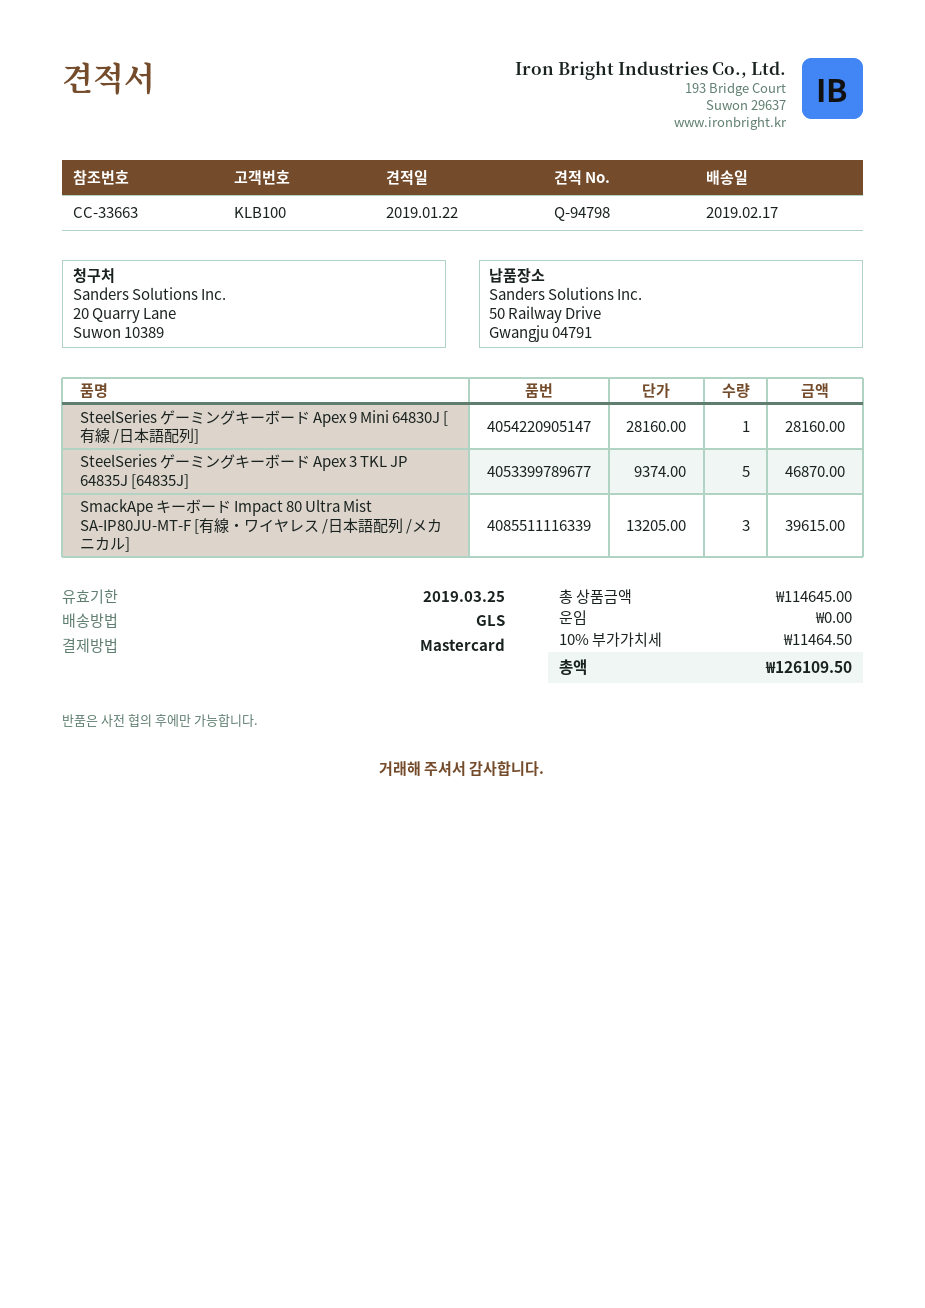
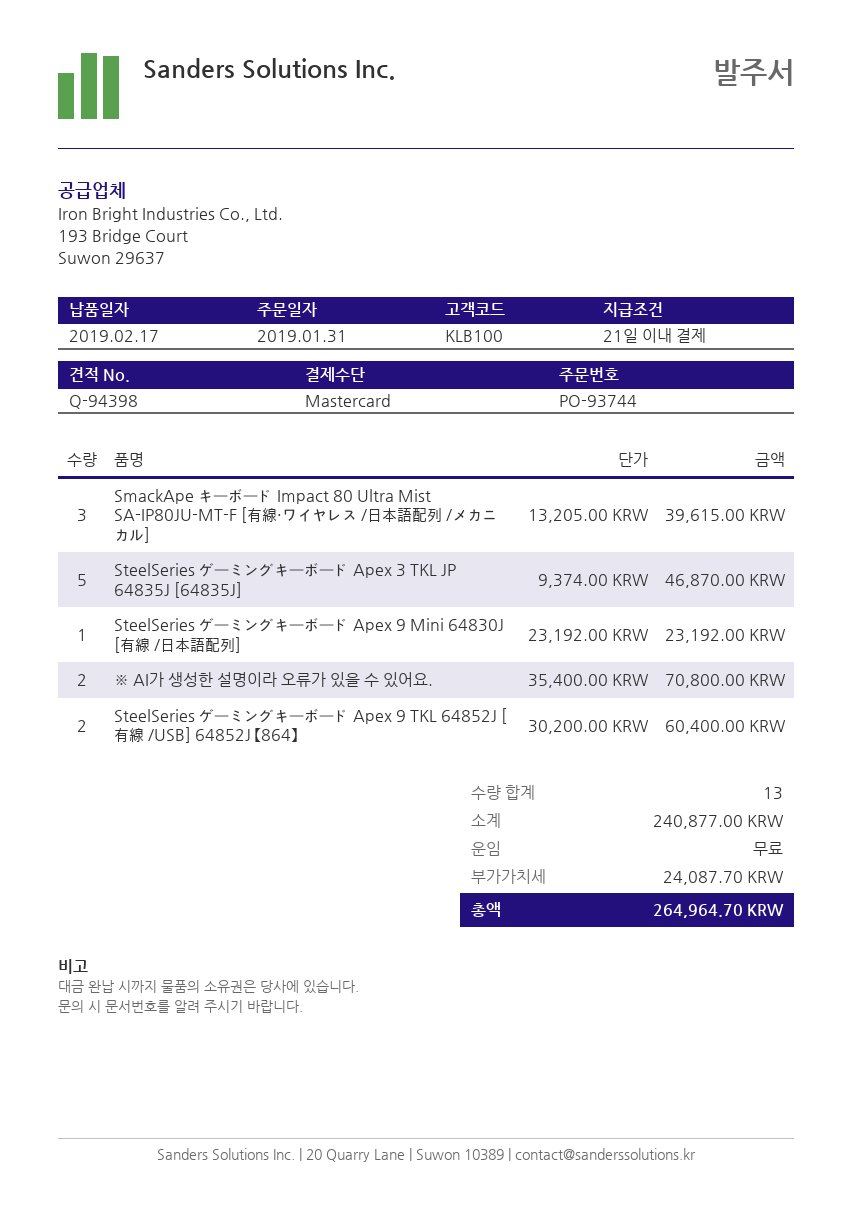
quote number: Q-94798 -> Q-94398
SteelSeries ゲーミングキーボード Apex 9 Mini 64830J [有線 /日本語配列]: 1 x 28160.00 = 28160.00 -> 1 x 23192.00 = 23192.00
※ AI가 생성한 설명이라 오류가 있을 수 있어요.: none -> 2 x 35400.00 = 70800.00
SteelSeries ゲーミングキーボード Apex 9 TKL 64852J [有線 /USB] 64852J 【864】: none -> 2 x 30200.00 = 60400.00
subtotal: 114645.00 -> 240877.00
tax: 11464.50 -> 24087.70
total: 126109.50 -> 264964.70

